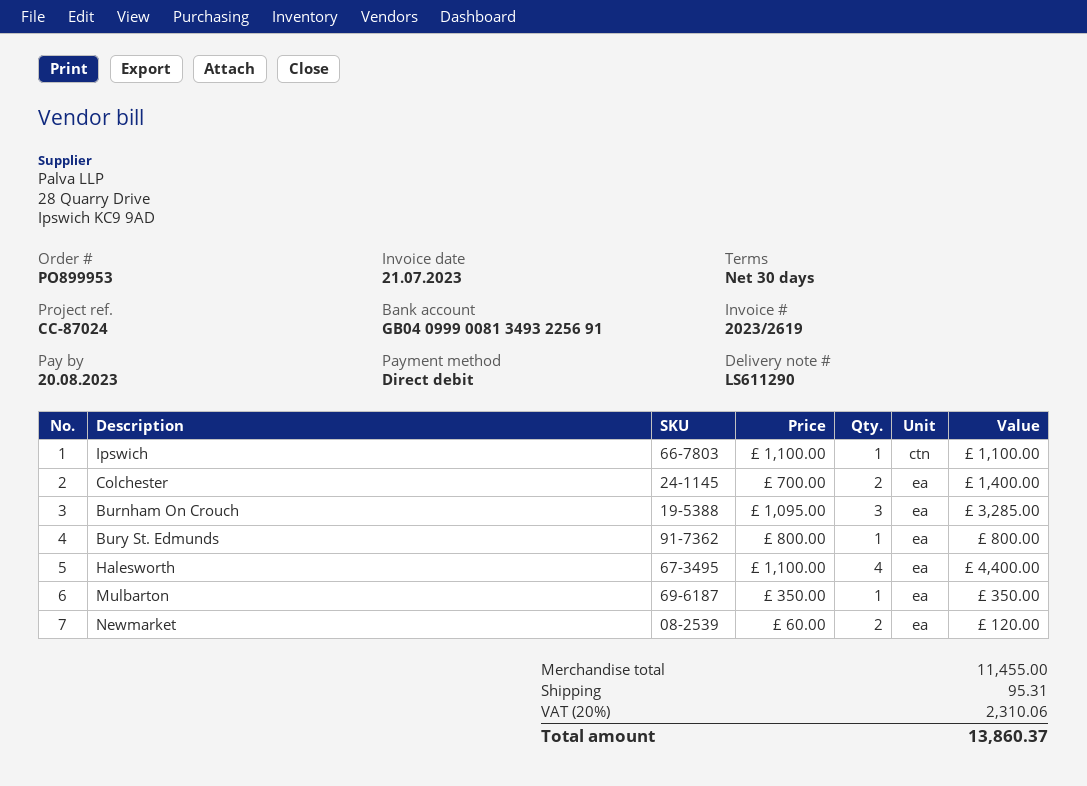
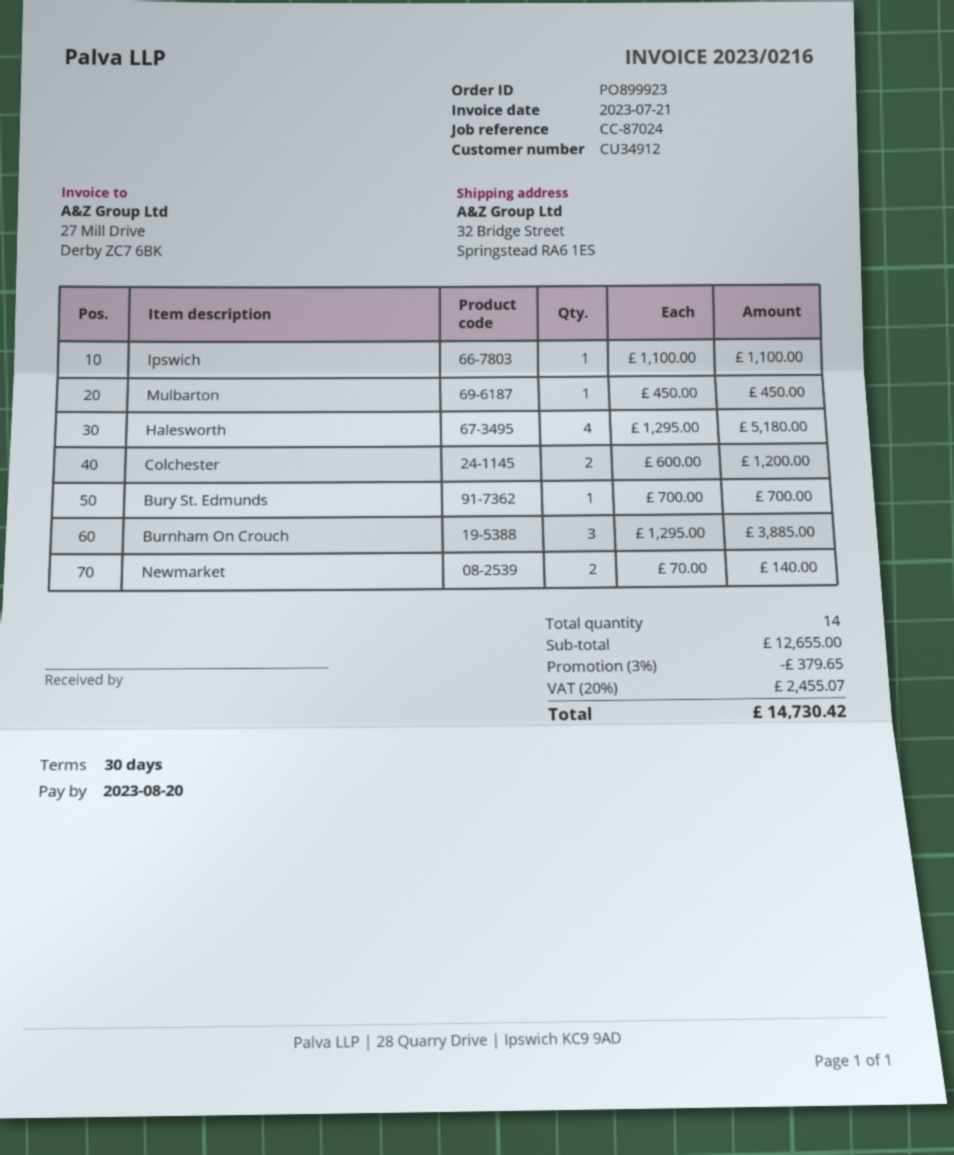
order number: PO899953 -> PO899923
invoice number: 2023/2619 -> 2023/0216
Colchester: 2 x 700.00 = 1400.00 -> 2 x 600.00 = 1200.00
Burnham On Crouch: 3 x 1095.00 = 3285.00 -> 3 x 1295.00 = 3885.00
Bury St. Edmunds: 1 x 800.00 = 800.00 -> 1 x 700.00 = 700.00
Halesworth: 4 x 1100.00 = 4400.00 -> 4 x 1295.00 = 5180.00
Mulbarton: 1 x 350.00 = 350.00 -> 1 x 450.00 = 450.00
Newmarket: 2 x 60.00 = 120.00 -> 2 x 70.00 = 140.00
subtotal: 11455.00 -> 12655.00
discount: none -> 3% = 379.65
shipping: 95.31 -> none
tax: 20% = 2310.06 -> 20% = 2455.07
total: 13860.37 -> 14730.42

